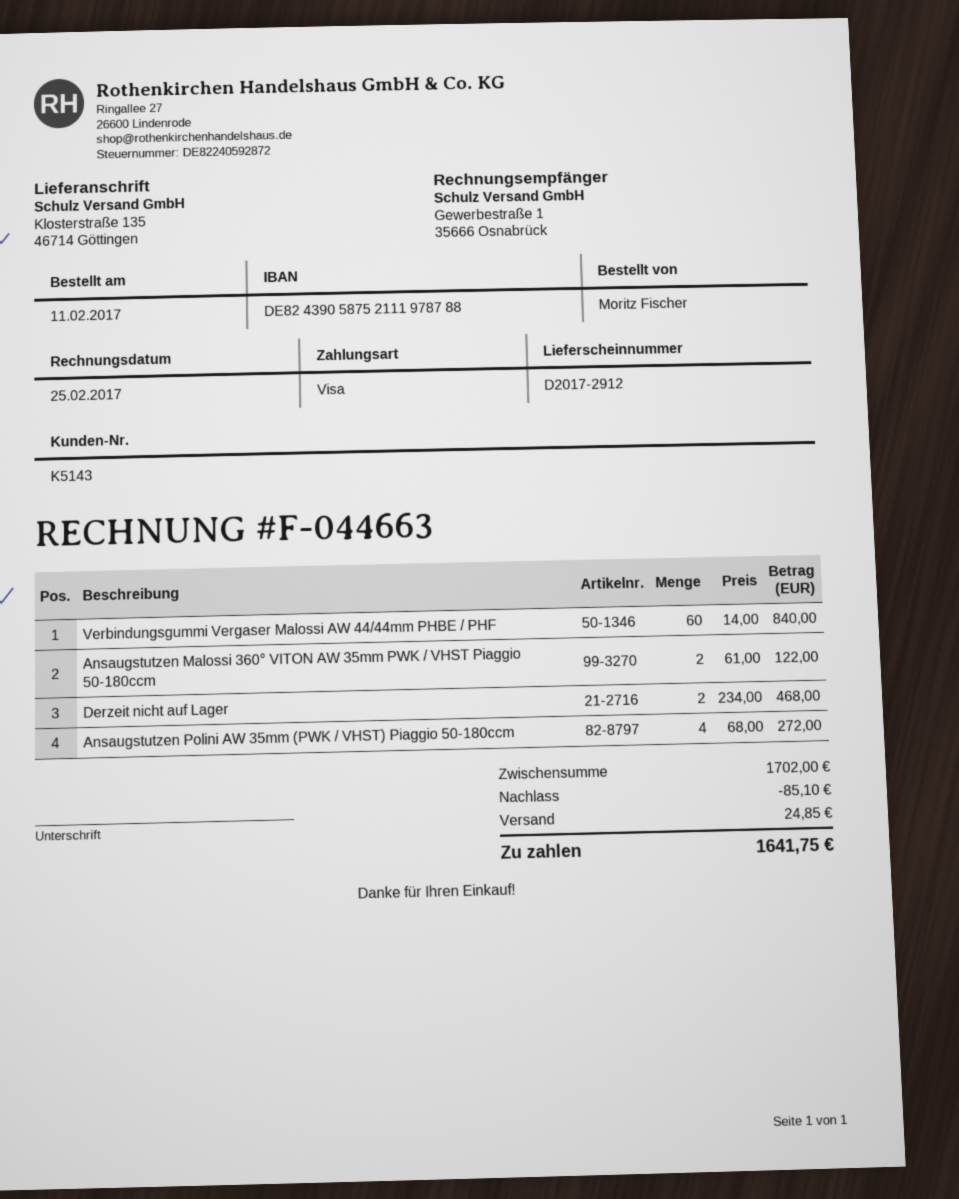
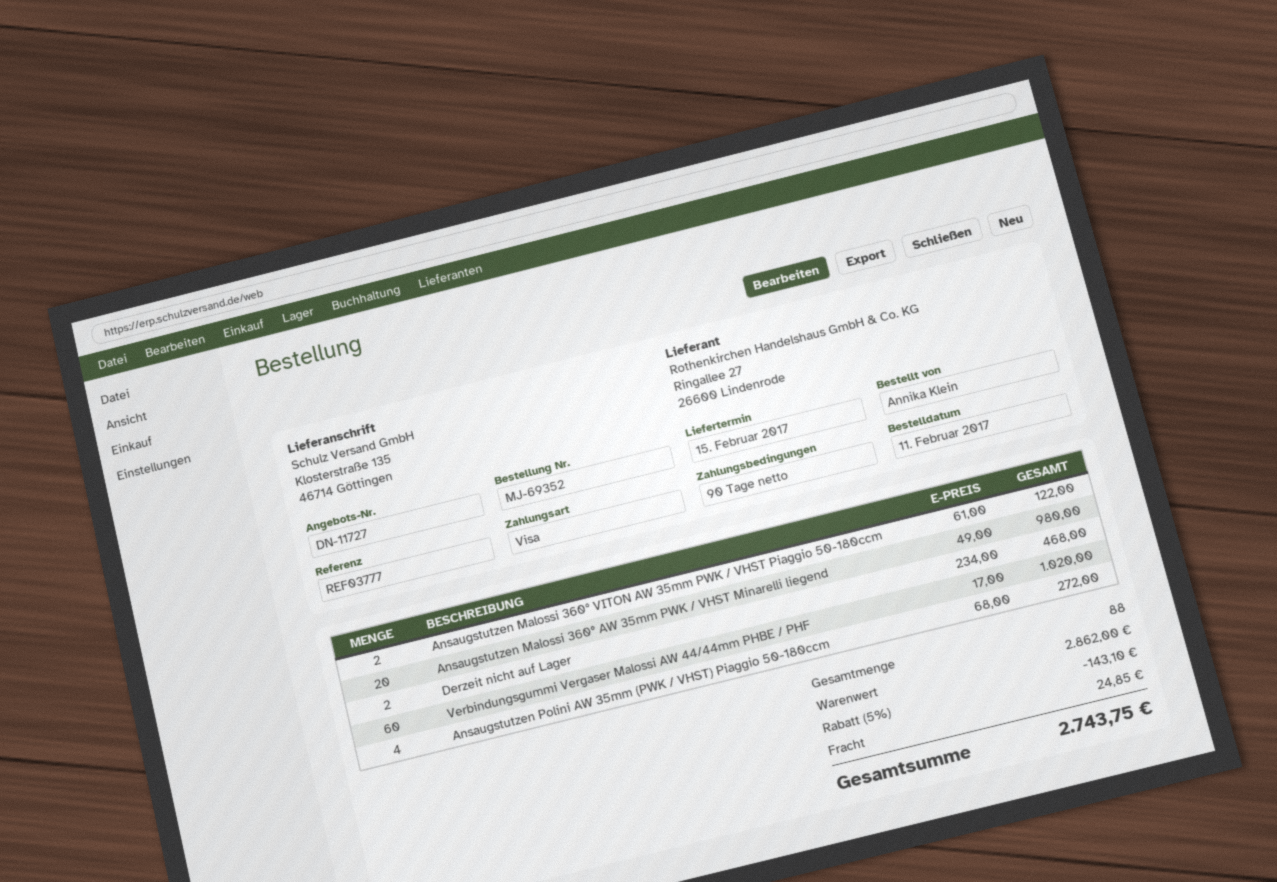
ordered by: Moritz Fischer -> Annika Klein
Verbindungsgummi Vergaser Malossi AW 44/44mm PHBE / PHF: 60 x 14.00 = 840.00 -> 60 x 17.00 = 1020.00
Ansaugstutzen Malossi 360° AW 35mm PWK / VHST Minarelli liegend: none -> 20 x 49.00 = 980.00
subtotal: 1702.00 -> 2862.00
discount: 85.10 -> 143.10
total: 1641.75 -> 2743.75

